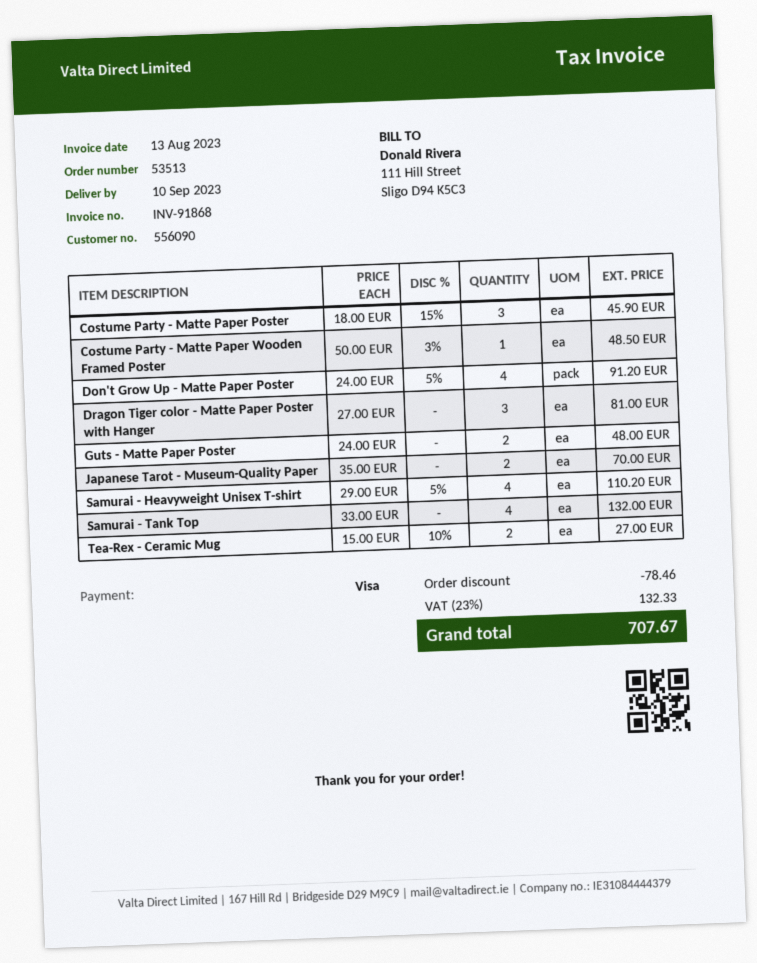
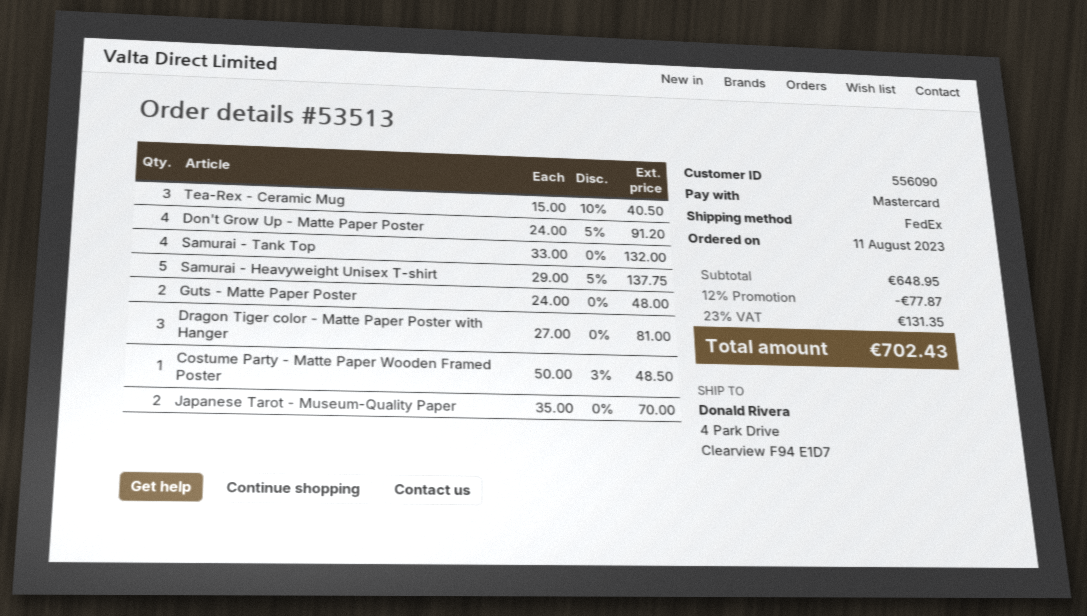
payment method: Visa -> Mastercard
Costume Party - Matte Paper Poster: 3 x 18.00 - 15% = 45.90 -> none
Samurai - Heavyweight Unisex T-shirt: 4 x 29.00 - 5% = 110.20 -> 5 x 29.00 - 5% = 137.75
Tea-Rex - Ceramic Mug: 2 x 15.00 - 10% = 27.00 -> 3 x 15.00 - 10% = 40.50
discount: 78.46 -> 77.87
tax: 23% = 132.33 -> 23% = 131.35
total: 707.67 -> 702.43

